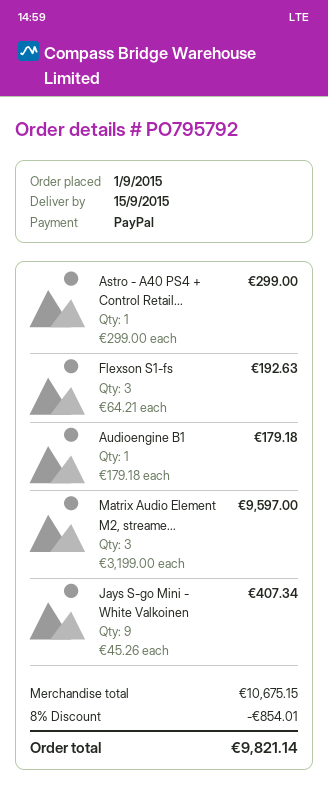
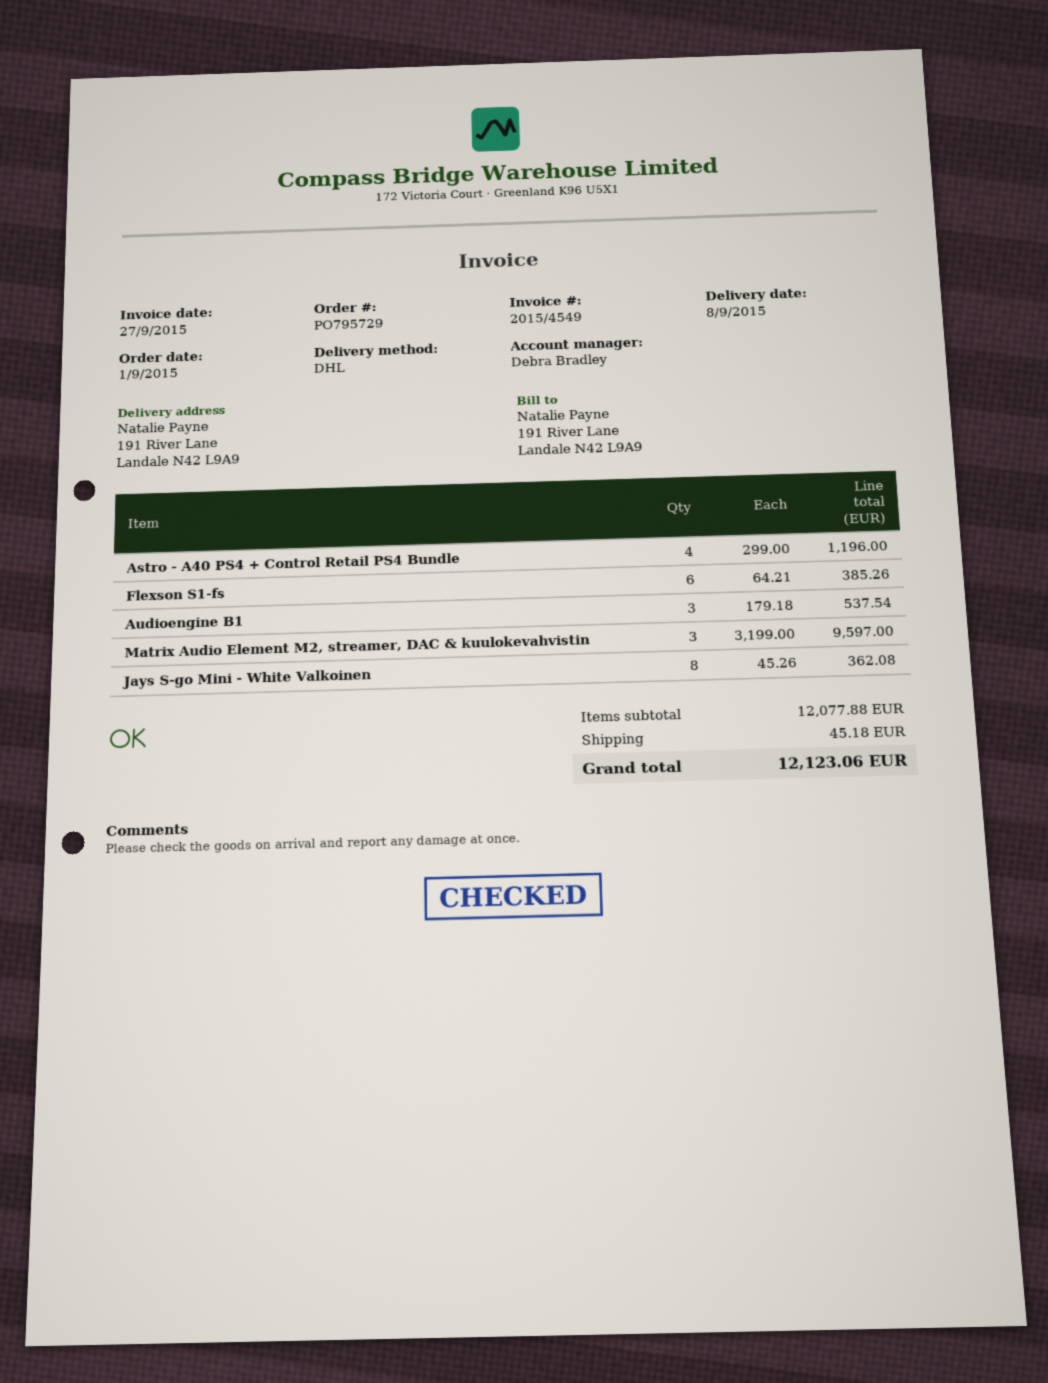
order number: PO795792 -> PO795729
delivery date: 2015-09-15 -> 2015-09-08
Astro - A40 PS4 + Control Retail...: 1 x 299.00 = 299.00 -> 4 x 299.00 = 1196.00
Flexson S1-fs: 3 x 64.21 = 192.63 -> 6 x 64.21 = 385.26
Audioengine B1: 1 x 179.18 = 179.18 -> 3 x 179.18 = 537.54
Jays S-go Mini - White Valkoinen: 9 x 45.26 = 407.34 -> 8 x 45.26 = 362.08
subtotal: 10675.15 -> 12077.88
discount: 8% = 854.01 -> none
shipping: none -> 45.18
total: 9821.14 -> 12123.06

